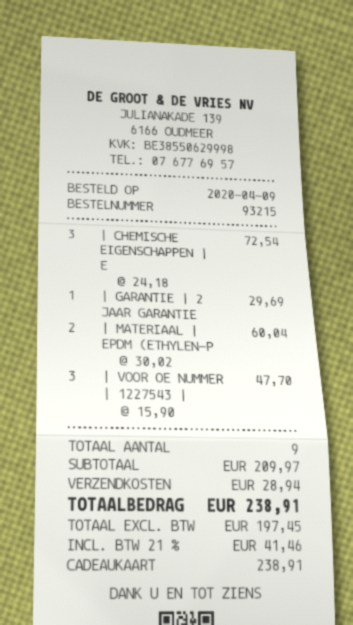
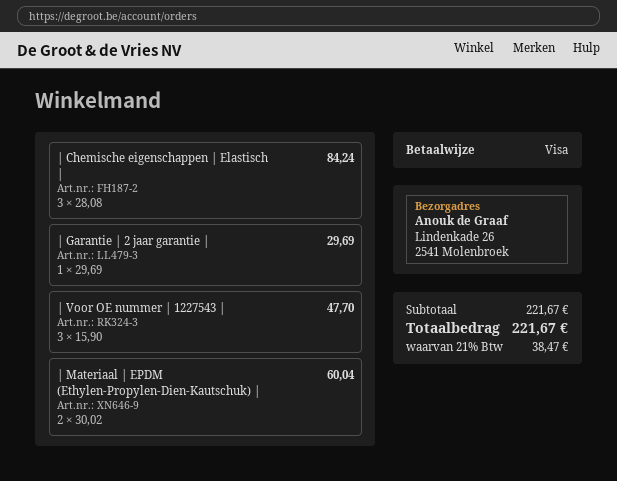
payment method: gift card -> Visa
| CHEMISCHE EIGENSCHAPPEN | E: 3 x 24.18 = 72.54 -> 3 x 28.08 = 84.24
subtotal: 209.97 -> 221.67
shipping: 28.94 -> none
tax: 21% = 41.46 -> 21% = 38.47
total: 238.91 -> 221.67

